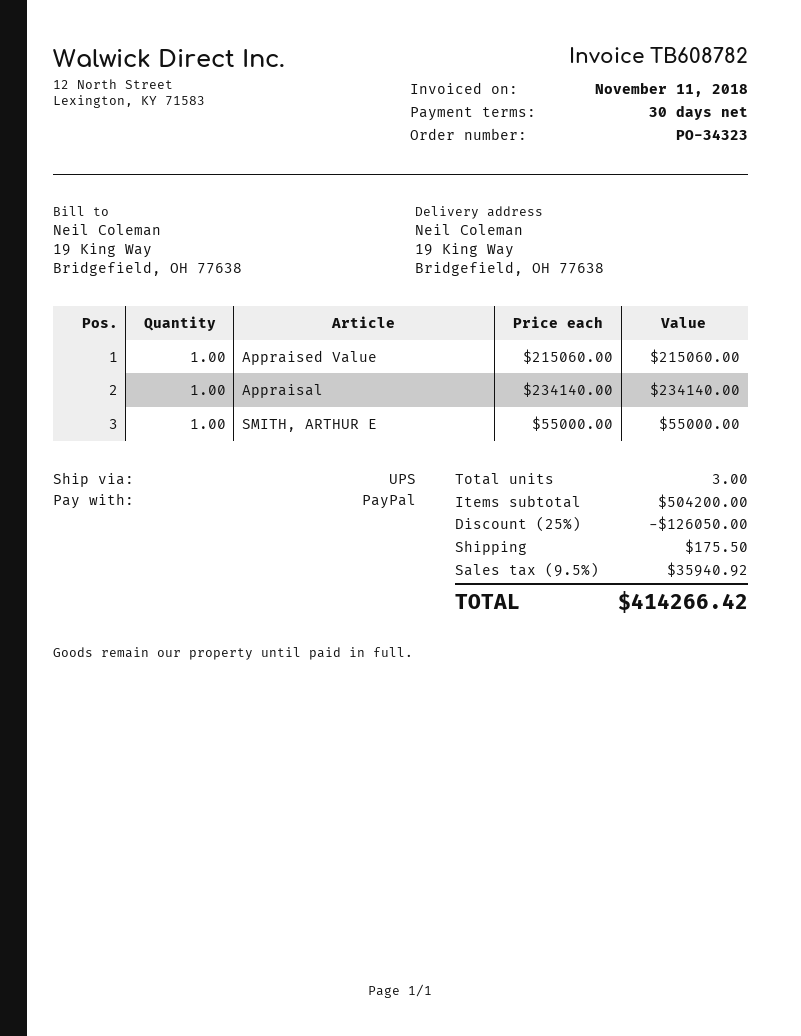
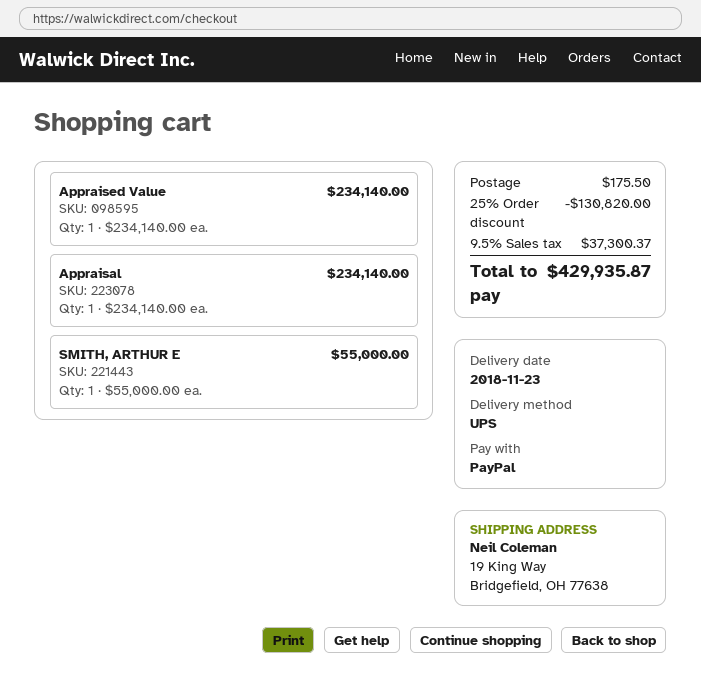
Appraised Value: 1 x 215060.00 = 215060.00 -> 1 x 234140.00 = 234140.00
discount: 25% = 126050.00 -> 25% = 130820.00
tax: 9.5% = 35940.92 -> 9.5% = 37300.37
total: 414266.42 -> 429935.87

